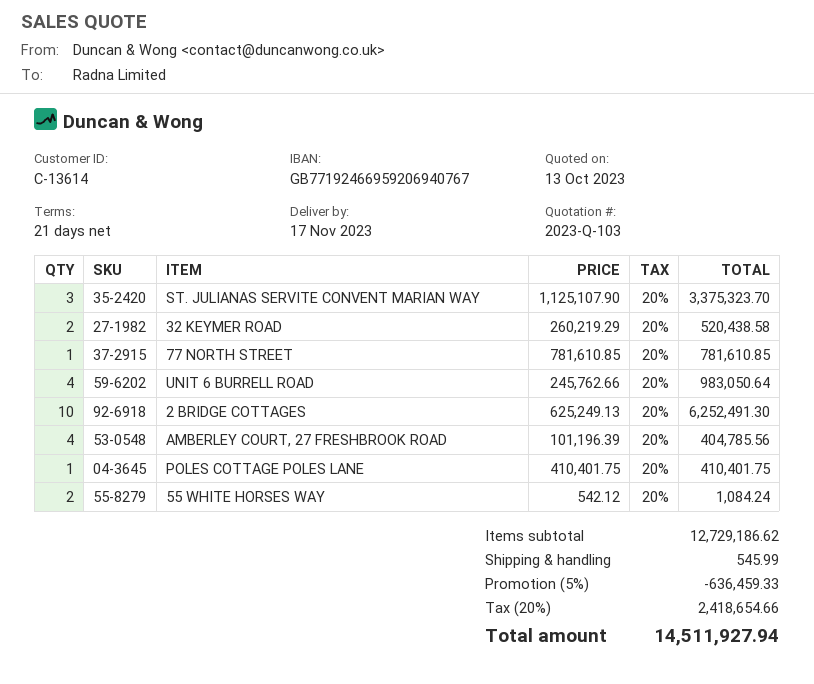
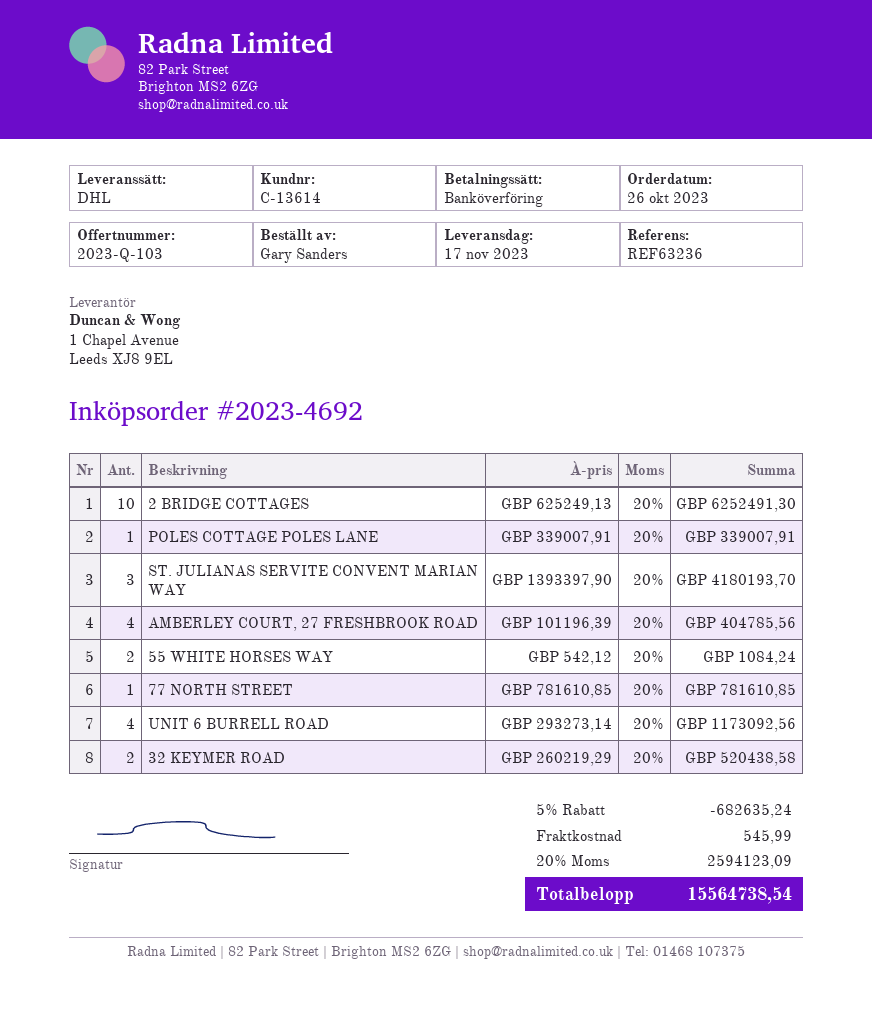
ST. JULIANAS SERVITE CONVENT MARIAN WAY: 3 x 1125107.90 = 3375323.70 -> 3 x 1393397.90 = 4180193.70
UNIT 6 BURRELL ROAD: 4 x 245762.66 = 983050.64 -> 4 x 293273.14 = 1173092.56
POLES COTTAGE POLES LANE: 1 x 410401.75 = 410401.75 -> 1 x 339007.91 = 339007.91
discount: 5% = 636459.33 -> 5% = 682635.24
tax: 20% = 2418654.66 -> 20% = 2594123.09
total: 14511927.94 -> 15564738.54

